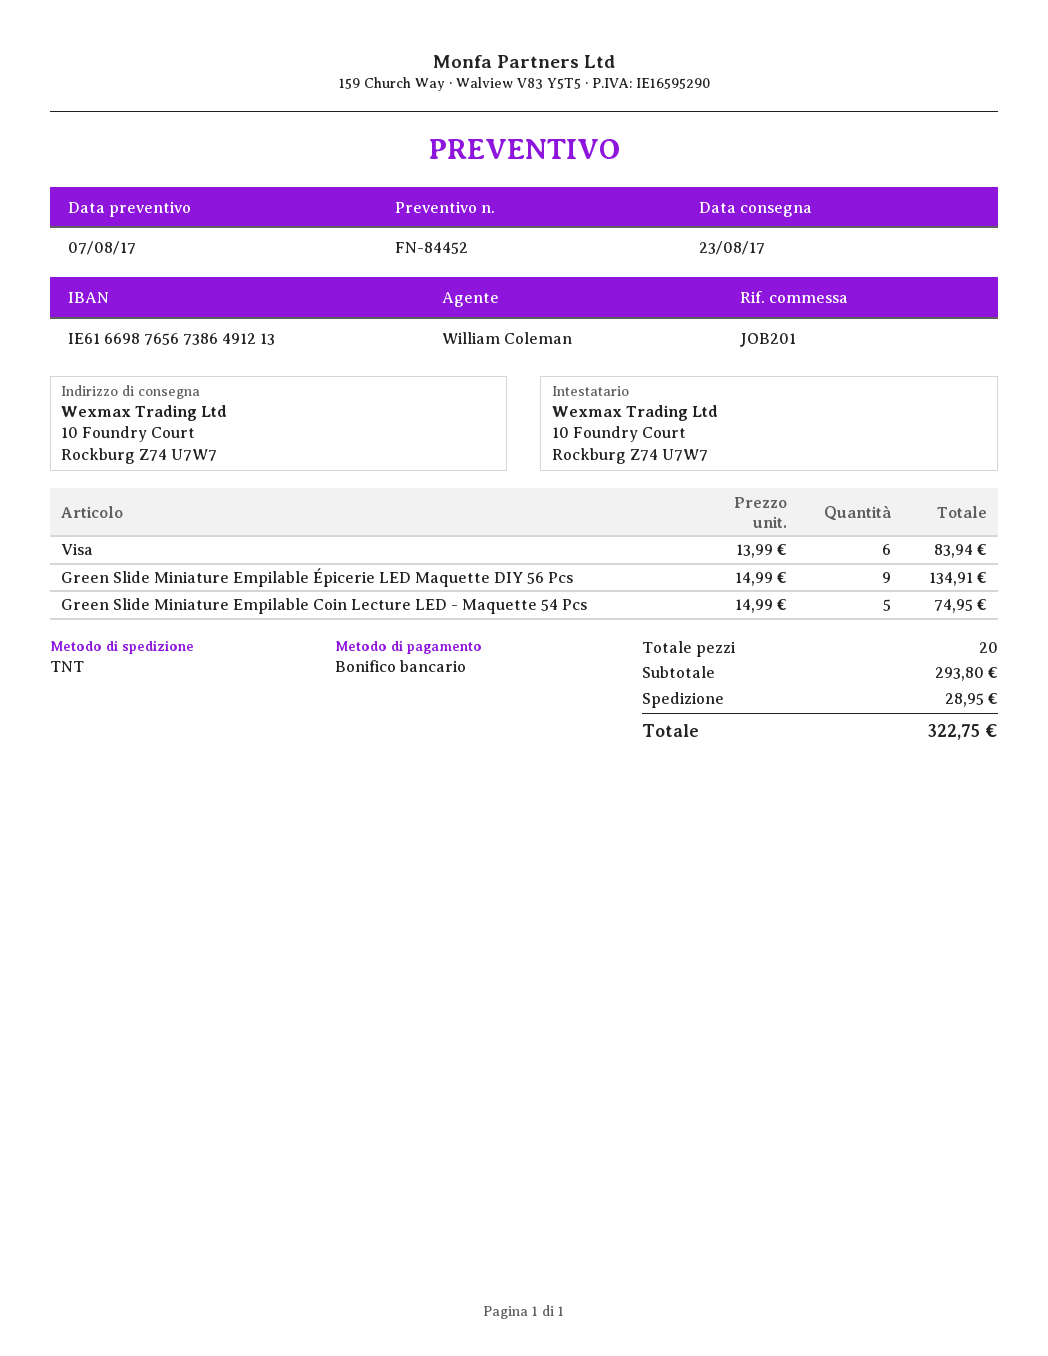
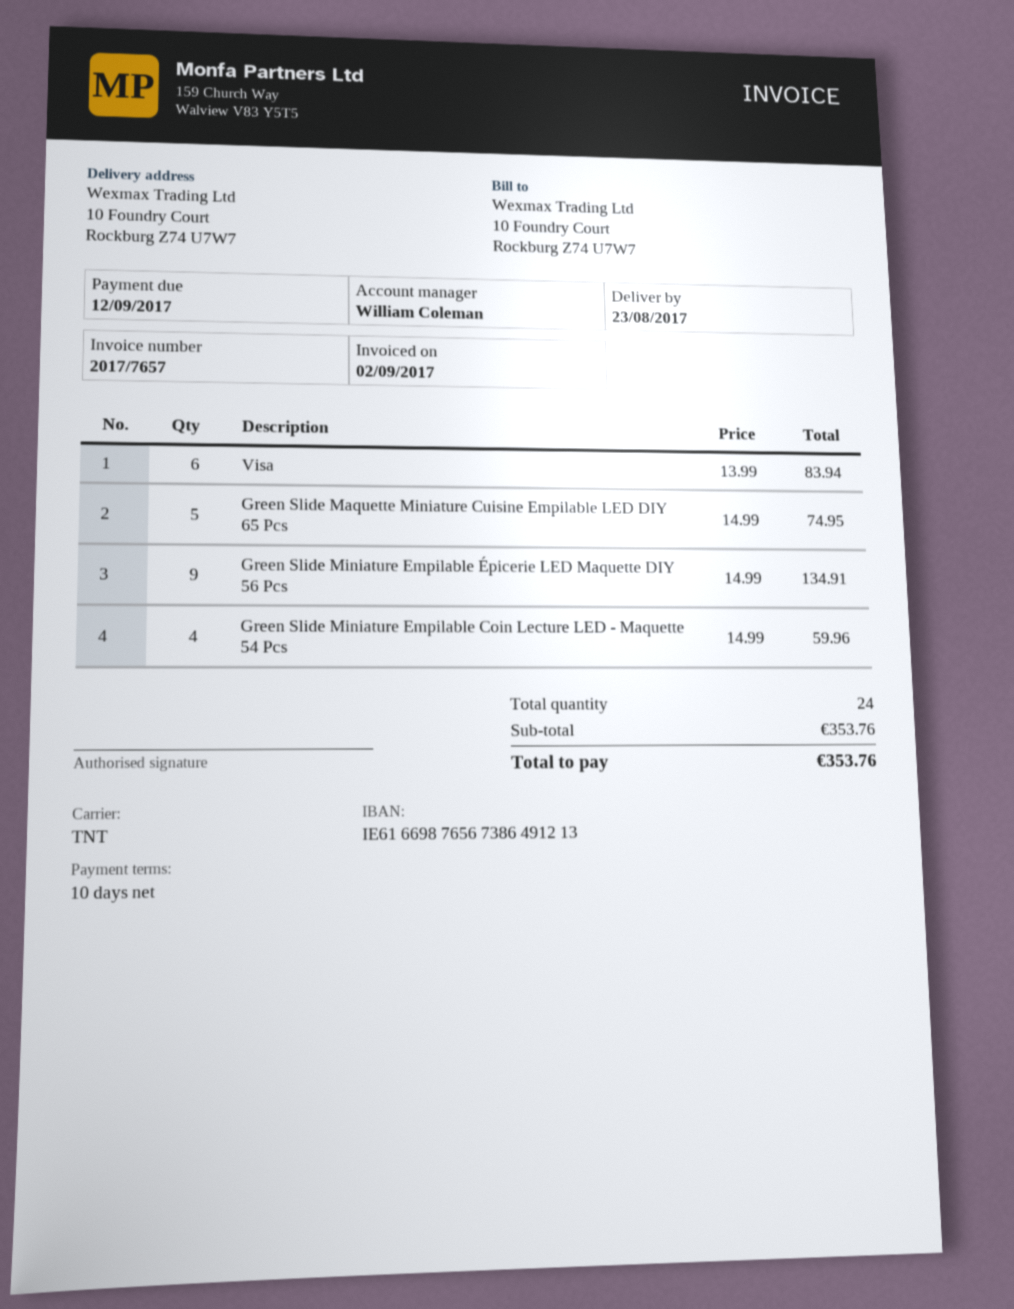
Green Slide Miniature Empilable Coin Lecture LED - Maquette 54 Pcs: 5 x 14.99 = 74.95 -> 4 x 14.99 = 59.96
Green Slide Maquette Miniature Cuisine Empilable LED DIY 65 Pcs: none -> 5 x 14.99 = 74.95
total quantity: 20 -> 24
subtotal: 293.80 -> 353.76
shipping: 28.95 -> none
total: 322.75 -> 353.76

